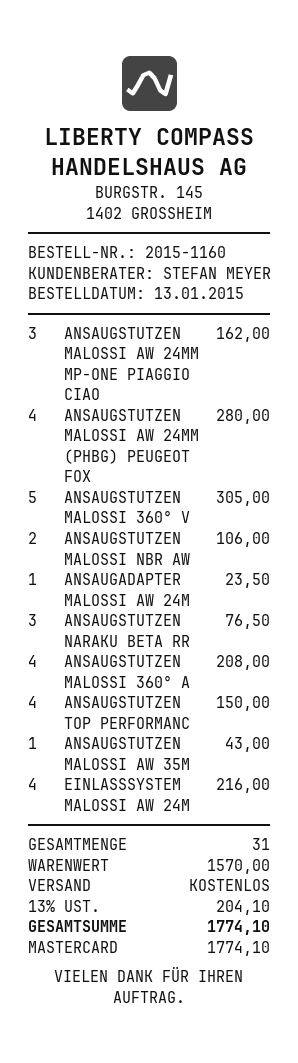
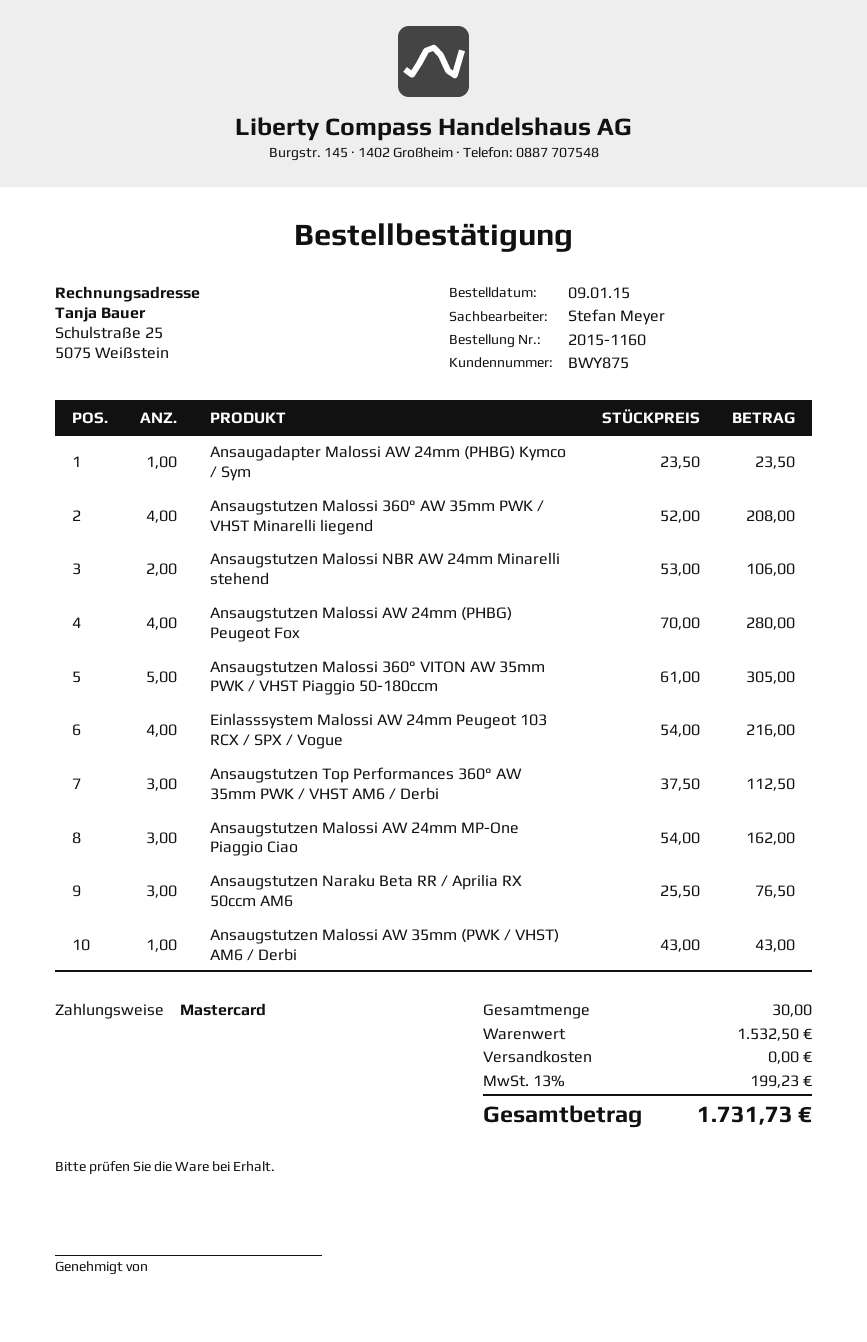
order date: 2015-01-13 -> 2015-01-09
ANSAUGSTUTZEN TOP PERFORMANC: 4 for 150.00 -> 3 for 112.50
total quantity: 31 -> 30
subtotal: 1570.00 -> 1532.50
tax: 13% = 204.10 -> 13% = 199.23
total: 1774.10 -> 1731.73

